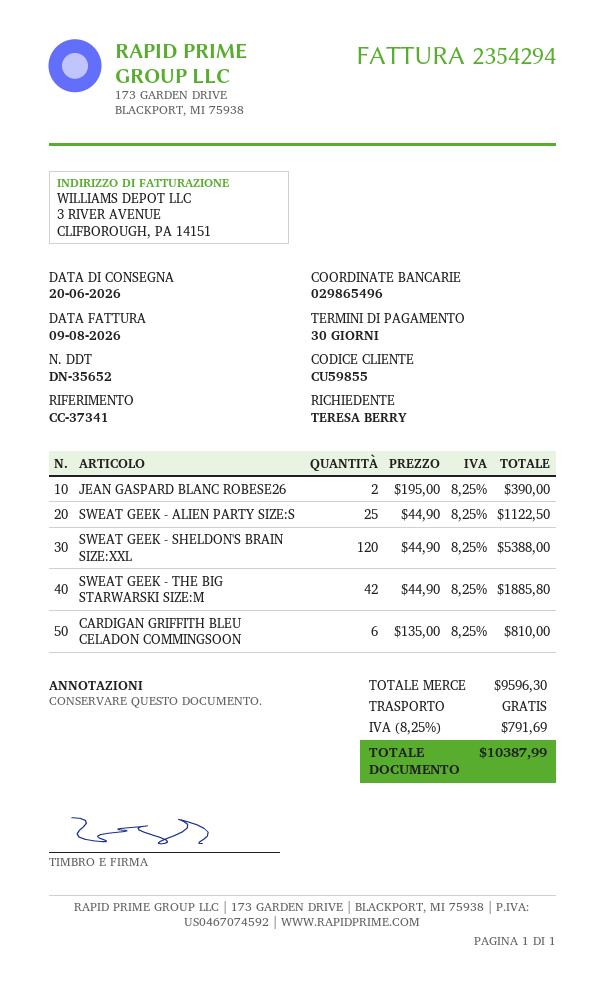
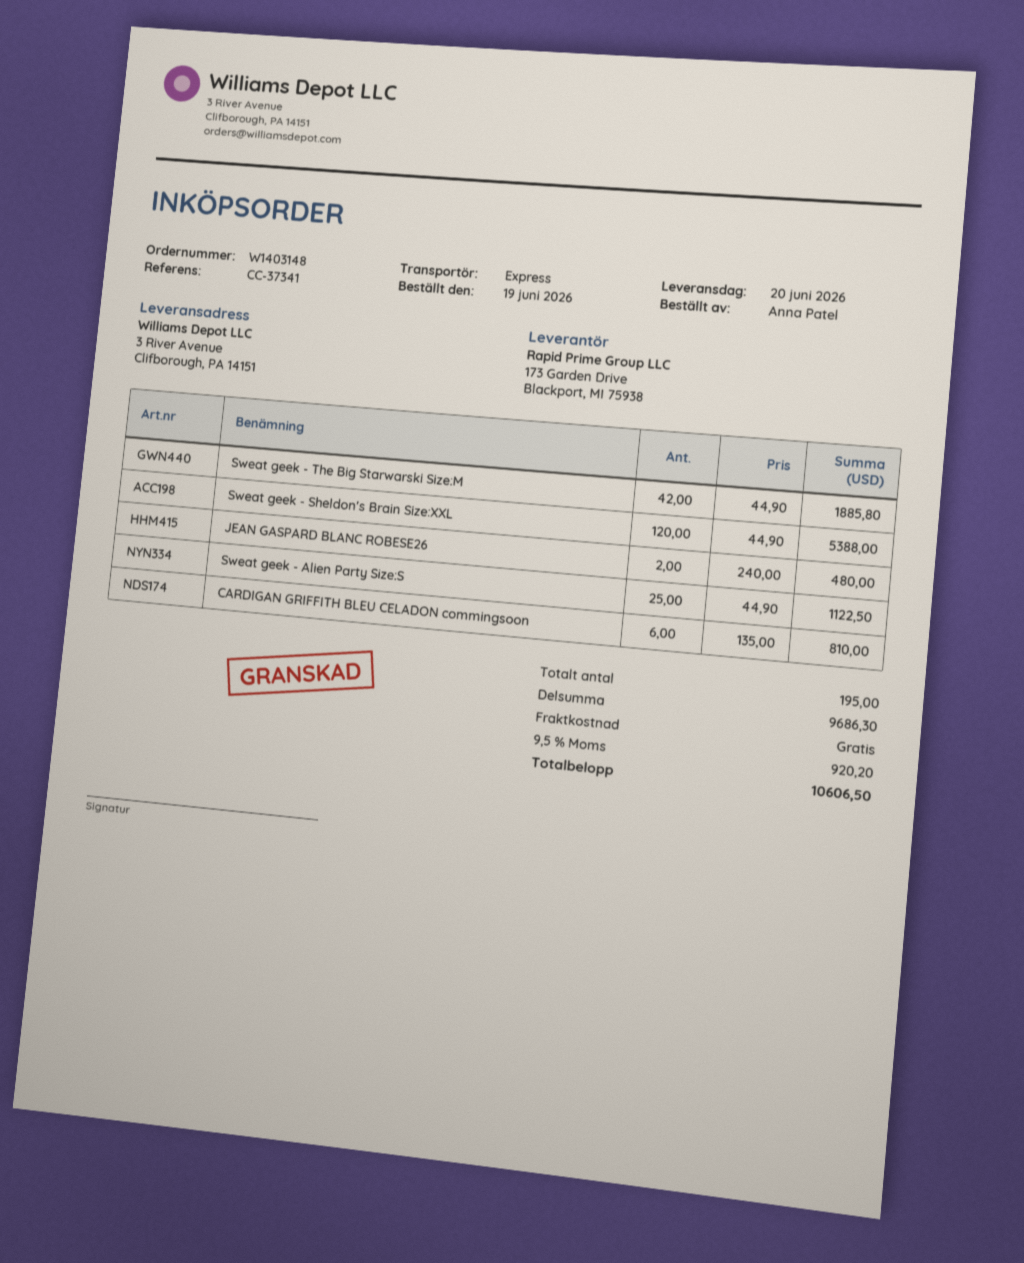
ordered by: TERESA BERRY -> Anna Patel
JEAN GASPARD BLANC ROBESE26: 2 x 195.00 = 390.00 -> 2 x 240.00 = 480.00
subtotal: 9596.30 -> 9686.30
tax: 8.25% = 791.69 -> 9.5% = 920.20
total: 10387.99 -> 10606.50

